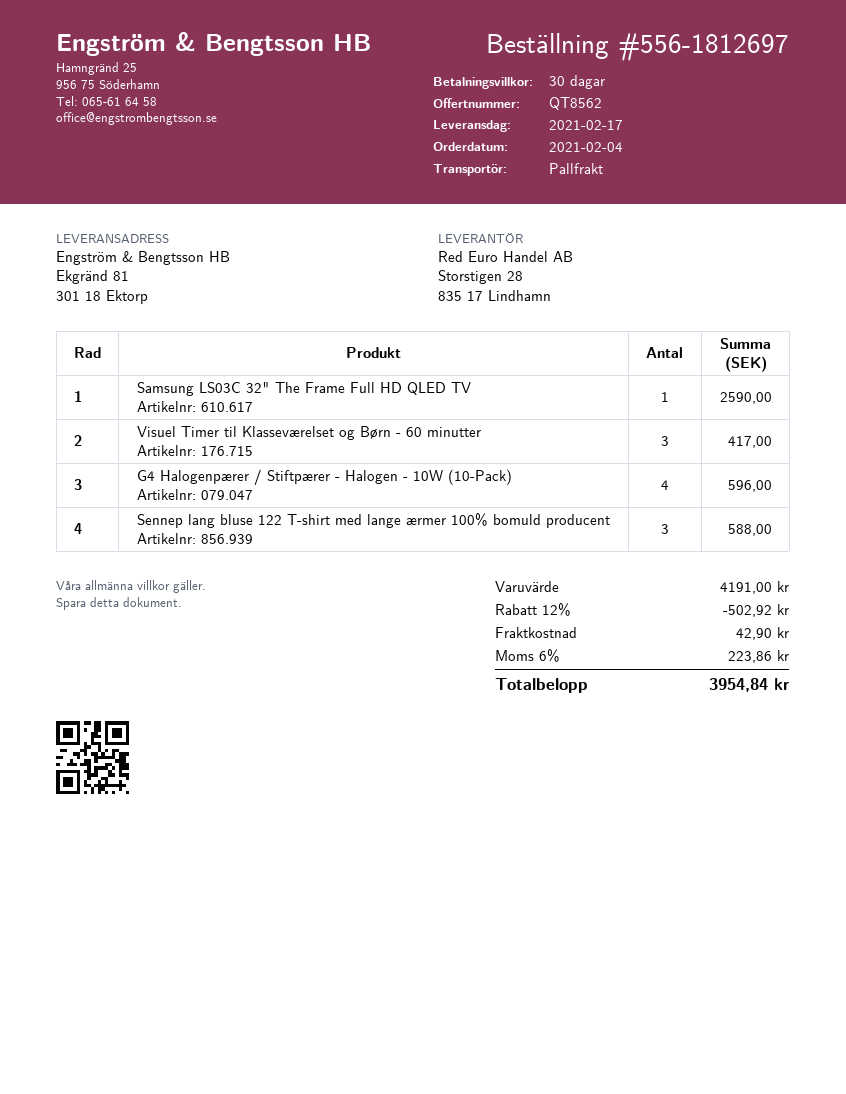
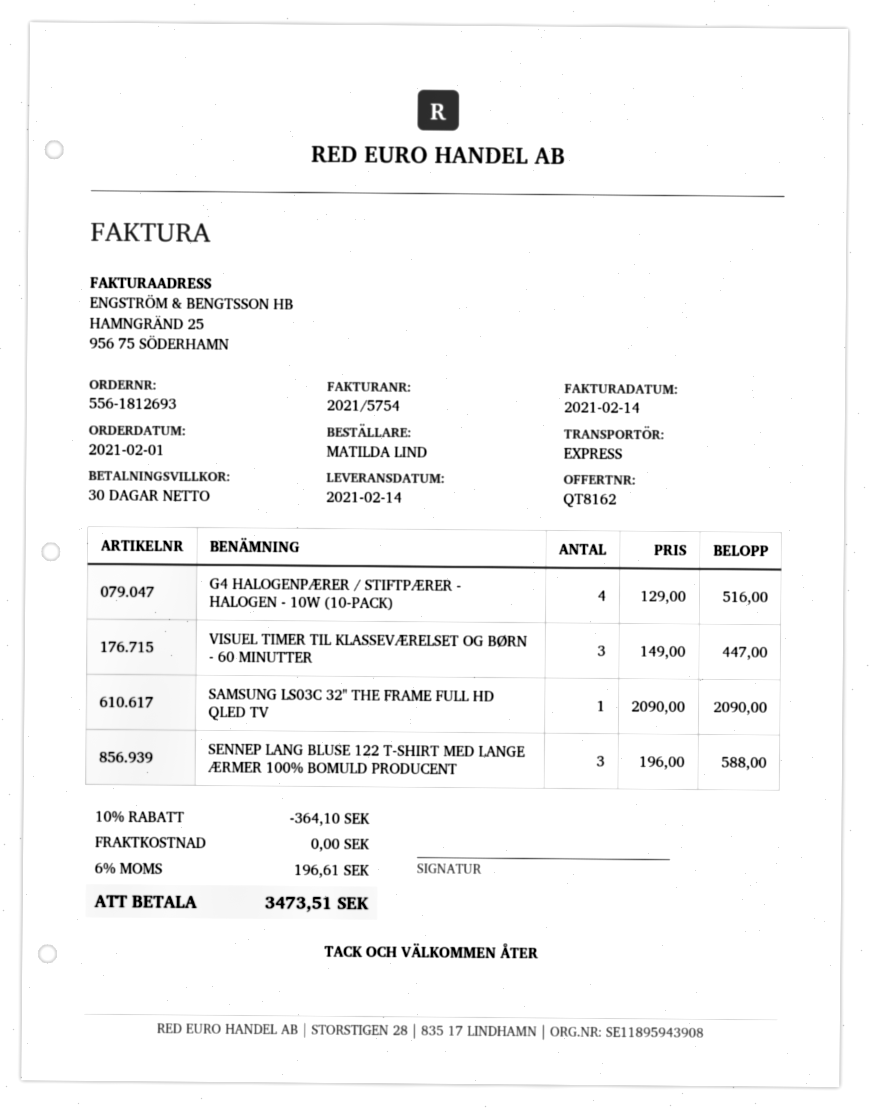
quote number: QT8562 -> QT8162
order number: 556-1812697 -> 556-1812693
order date: 2021-02-04 -> 2021-02-01
delivery date: 2021-02-17 -> 2021-02-14
shipping method: pallet freight -> express
Samsung LS03C 32" The Frame Full HD QLED TV: 1 for 2590.00 -> 1 for 2090.00
Visuel Timer til Klasseværelset og Børn - 60 minutter: 3 for 417.00 -> 3 for 447.00
G4 Halogenpærer / Stiftpærer - Halogen - 10W (10-Pack): 4 for 596.00 -> 4 for 516.00
discount: 12% = 502.92 -> 10% = 364.10
shipping: 42.90 -> 0.00
tax: 6% = 223.86 -> 6% = 196.61
total: 3954.84 -> 3473.51

